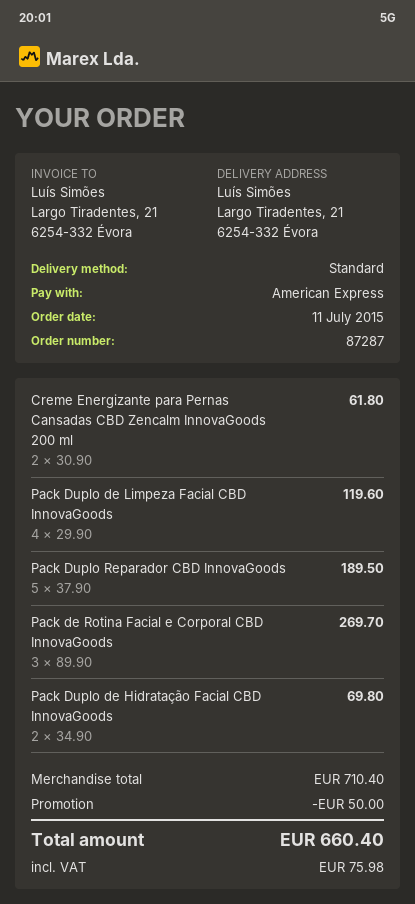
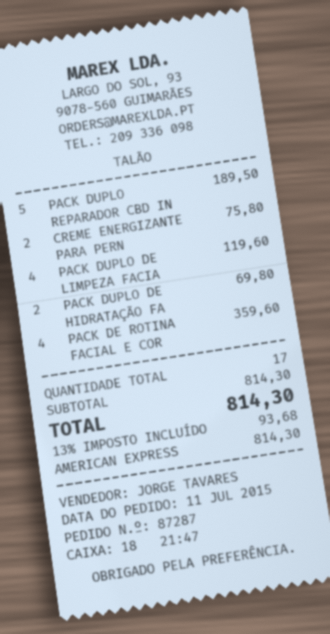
Creme Energizante para Pernas Cansadas CBD Zencalm InnovaGoods 200 ml: 2 for 61.80 -> 2 for 75.80
Pack de Rotina Facial e Corporal CBD InnovaGoods: 3 for 269.70 -> 4 for 359.60
subtotal: 710.40 -> 814.30
discount: 50.00 -> none
tax: 75.98 -> 93.68
total: 660.40 -> 814.30

